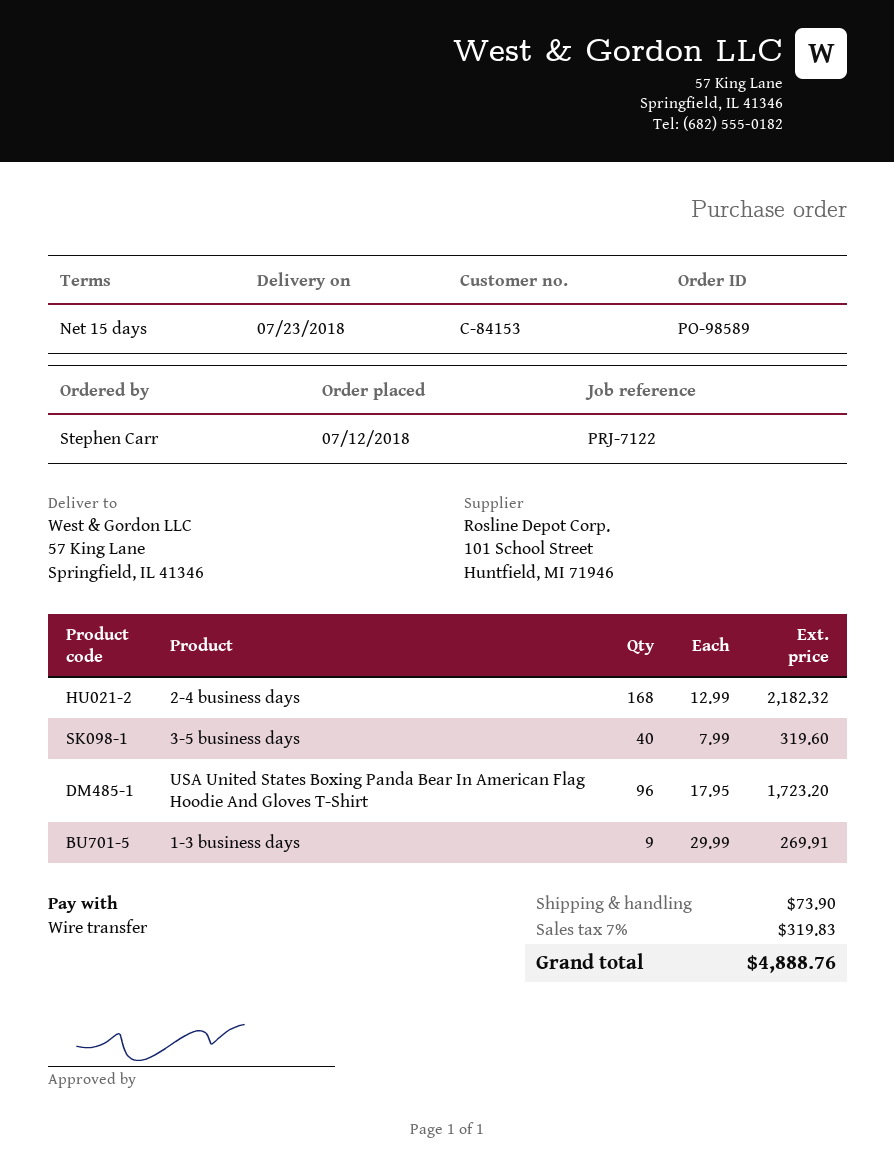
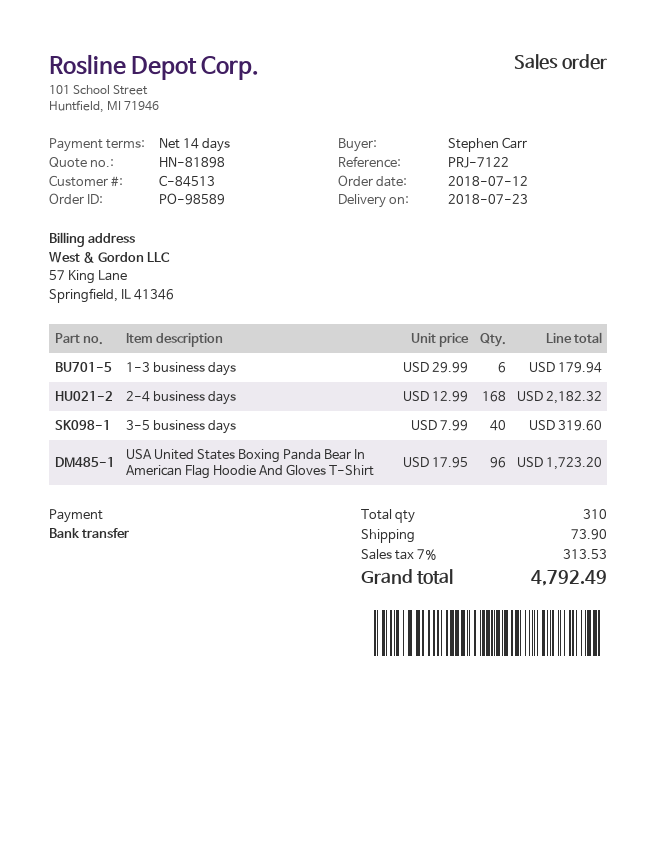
payment terms: 15 days -> 14 days
customer number: C-84153 -> C-84513
1-3 business days: 9 x 29.99 = 269.91 -> 6 x 29.99 = 179.94
tax: 7% = 319.83 -> 7% = 313.53
total: 4888.76 -> 4792.49

